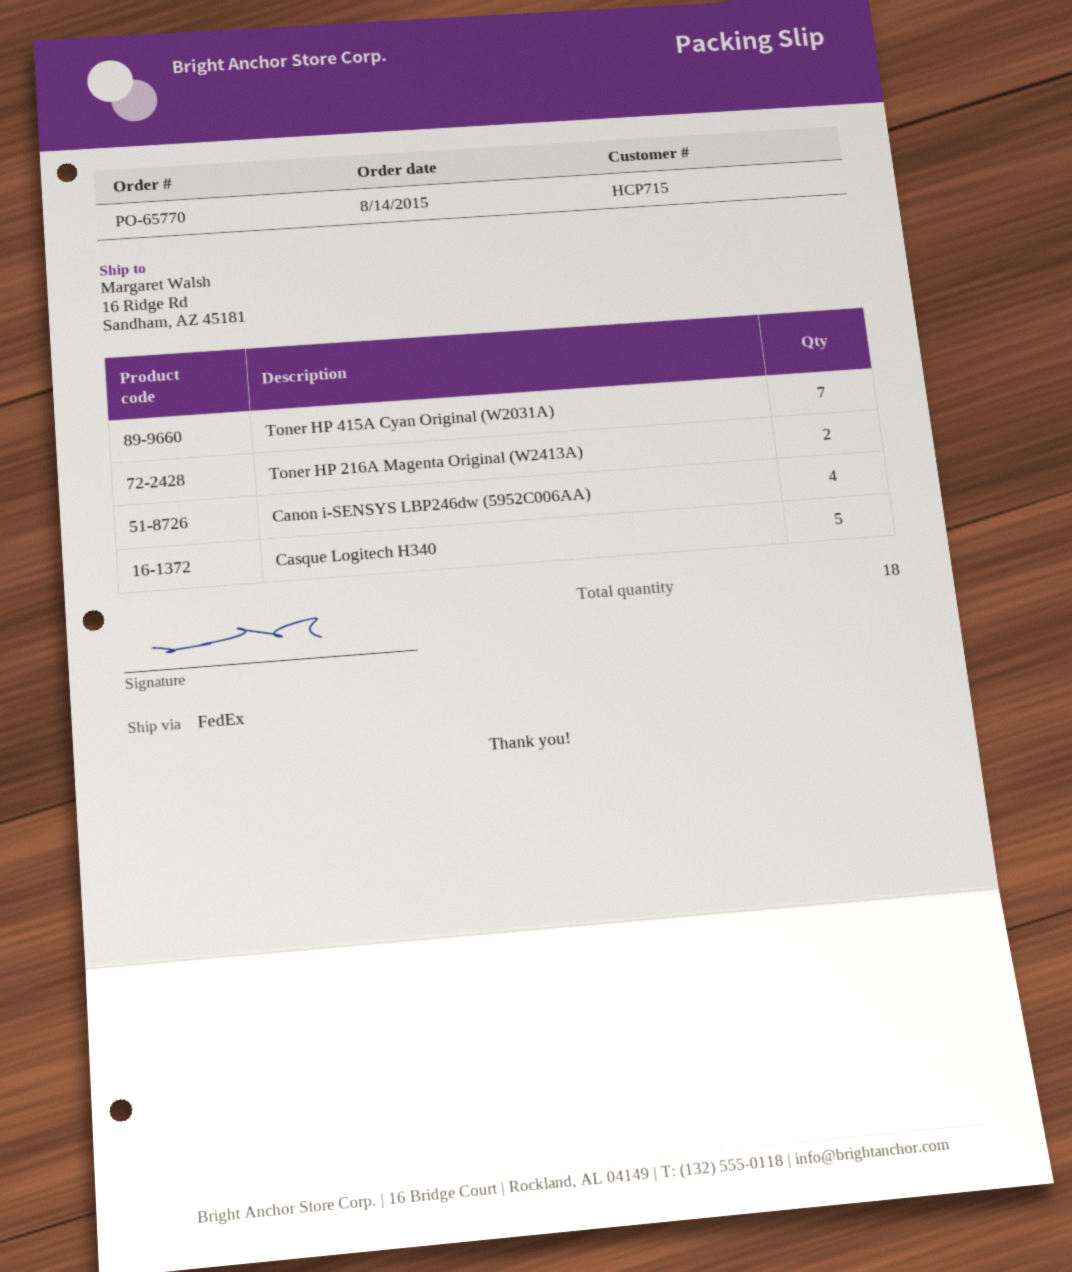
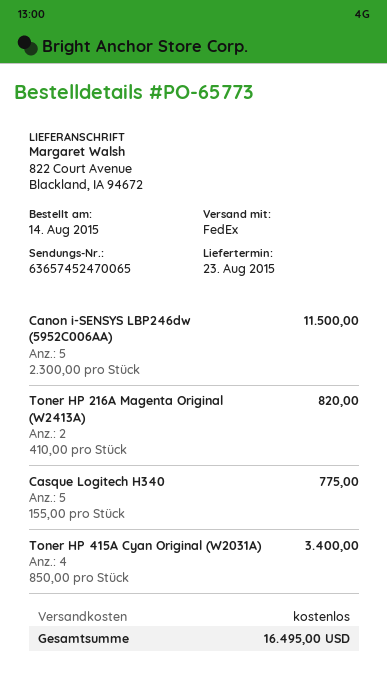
order number: PO-65770 -> PO-65773
ship to: 16 Ridge Rd, Sandham, AZ 45181 -> 822 Court Avenue, Blackland, IA 94672
Toner HP 415A Cyan Original (W2031A): 7 -> 4
Canon i-SENSYS LBP246dw (5952C006AA): 4 -> 5

